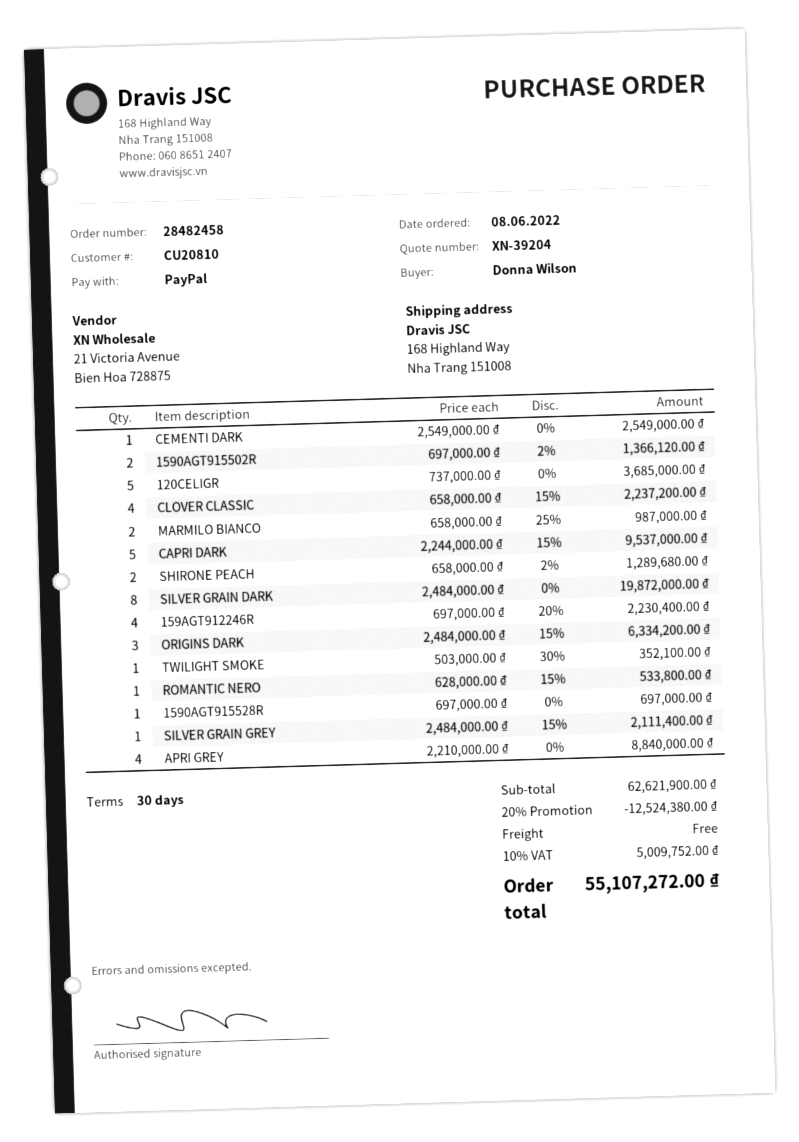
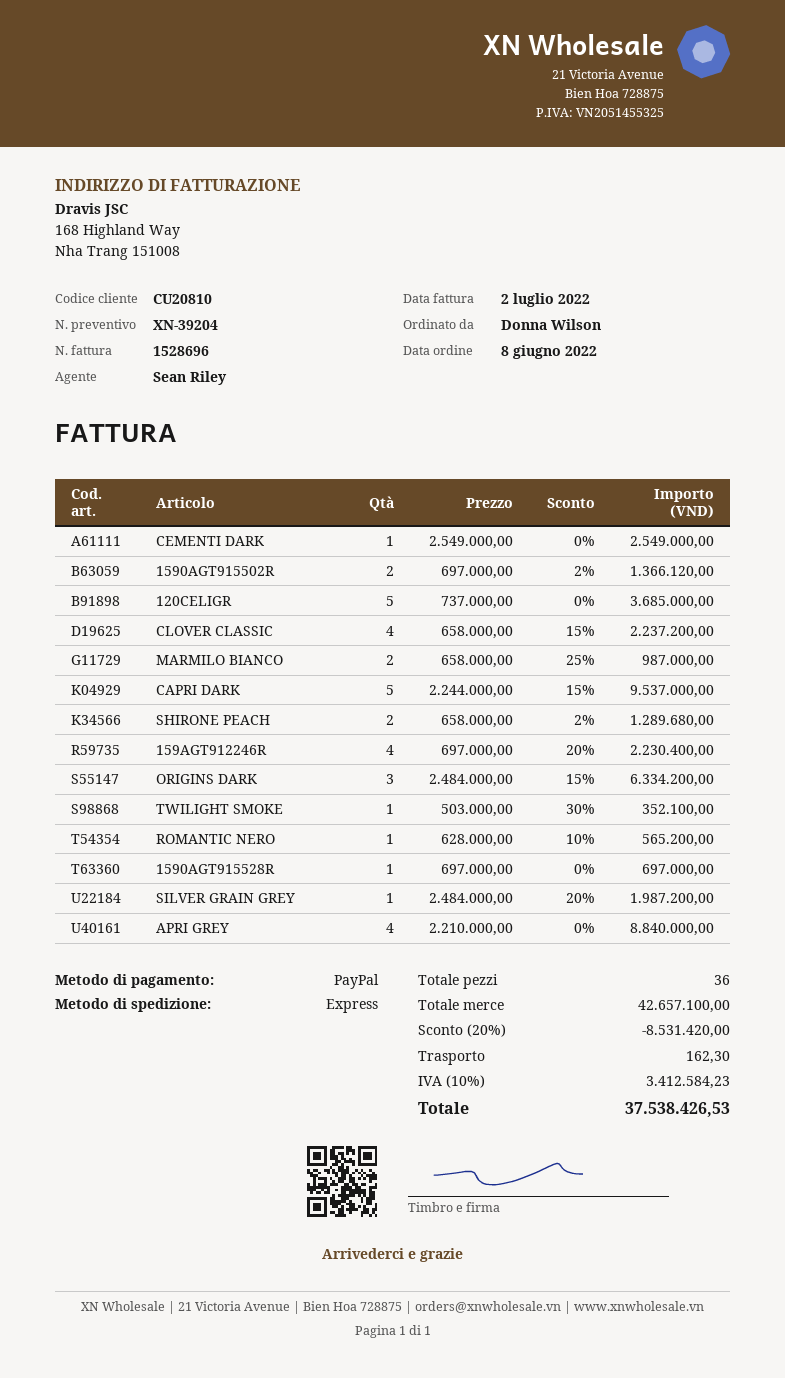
SILVER GRAIN DARK: 8 x 2484000.00 = 19872000.00 -> none
ROMANTIC NERO: 1 x 628000.00 - 15% = 533800.00 -> 1 x 628000.00 - 10% = 565200.00
SILVER GRAIN GREY: 1 x 2484000.00 - 15% = 2111400.00 -> 1 x 2484000.00 - 20% = 1987200.00
subtotal: 62621900.00 -> 42657100.00
discount: 20% = 12524380.00 -> 20% = 8531420.00
shipping: 0.00 -> 162.30
tax: 10% = 5009752.00 -> 10% = 3412584.23
total: 55107272.00 -> 37538426.53

